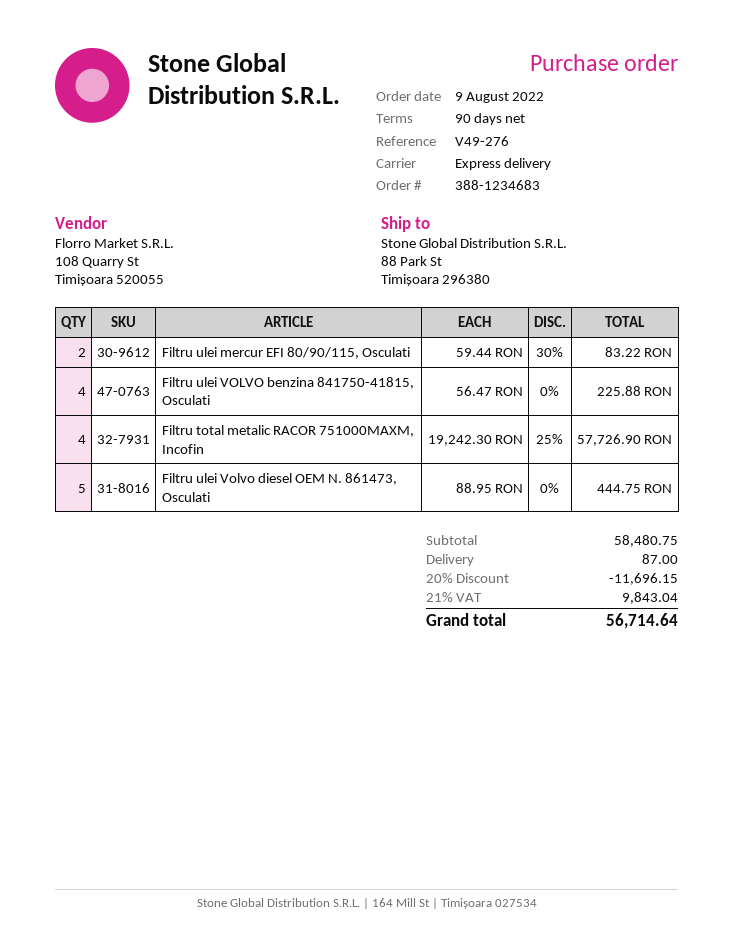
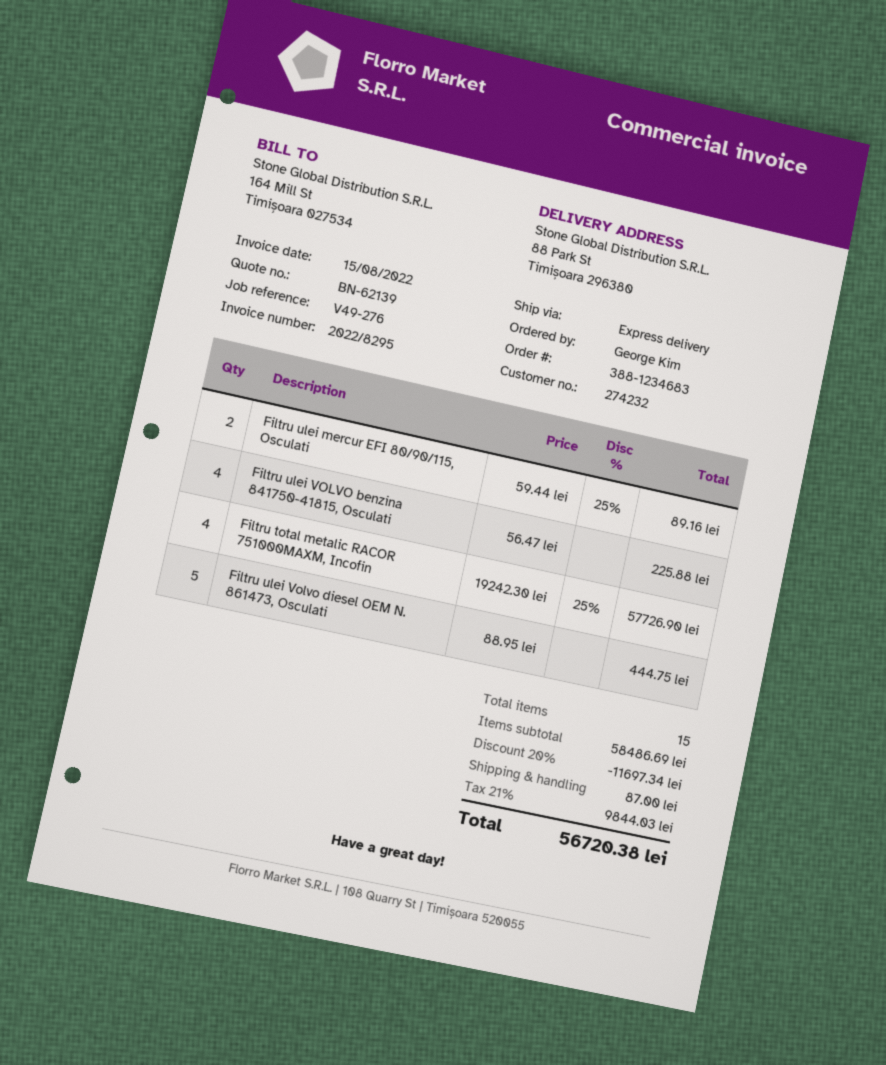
Filtru ulei mercur EFI 80/90/115, Osculati: 2 x 59.44 - 30% = 83.22 -> 2 x 59.44 - 25% = 89.16
subtotal: 58480.75 -> 58486.69
discount: 20% = 11696.15 -> 20% = 11697.34
tax: 21% = 9843.04 -> 21% = 9844.03
total: 56714.64 -> 56720.38

